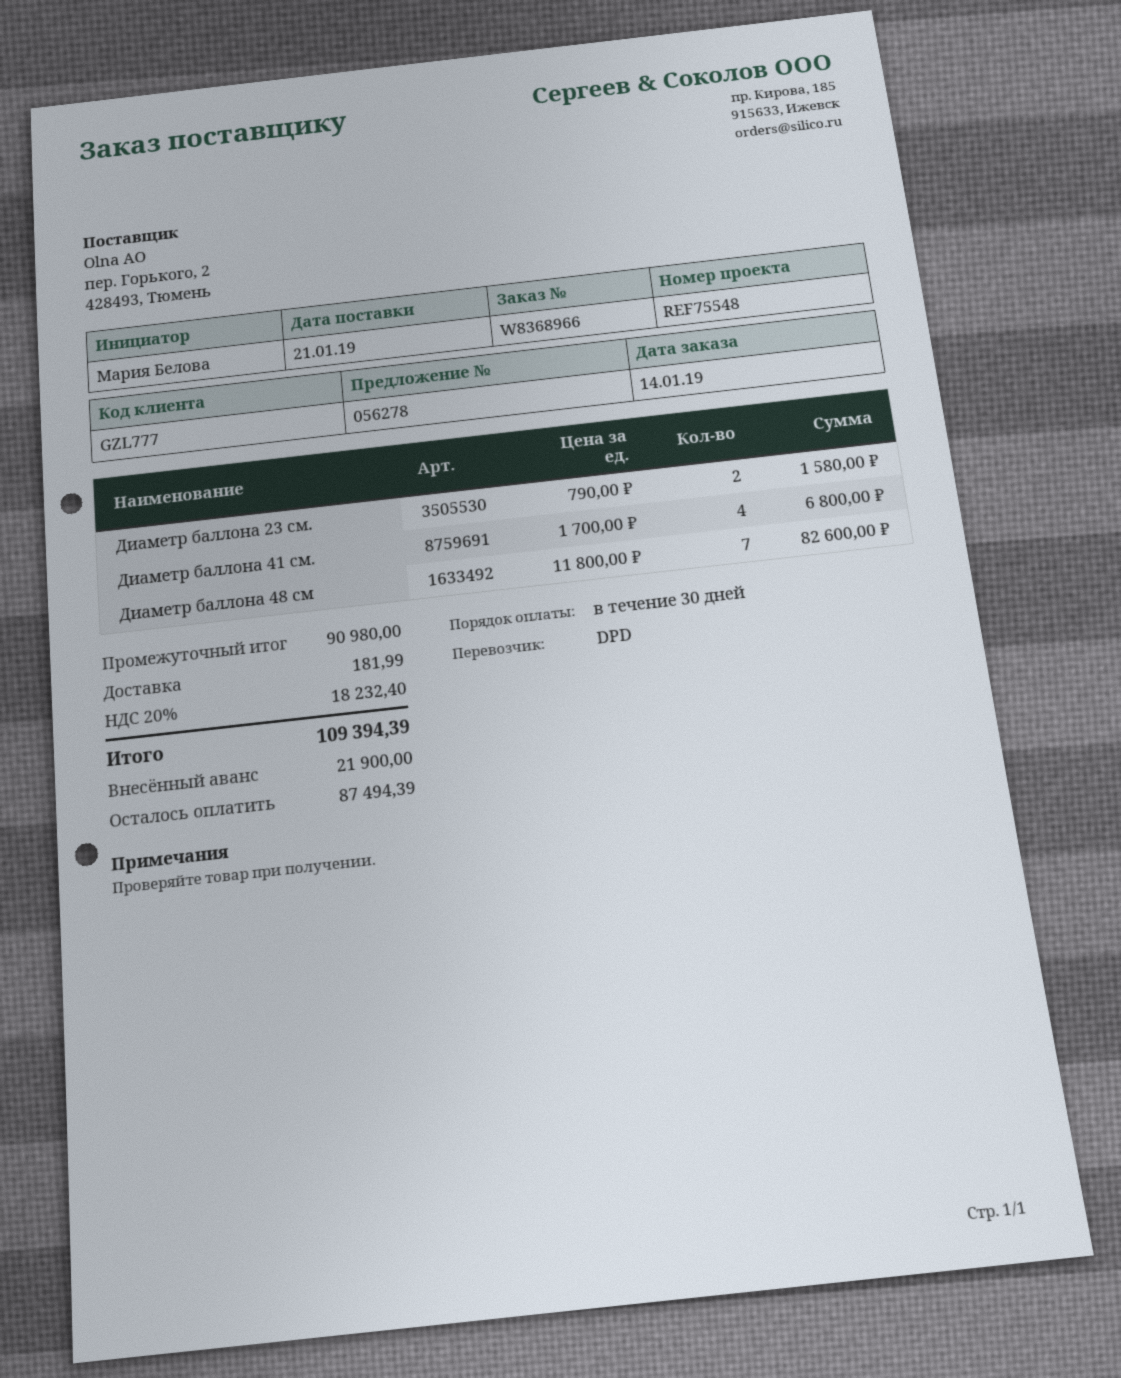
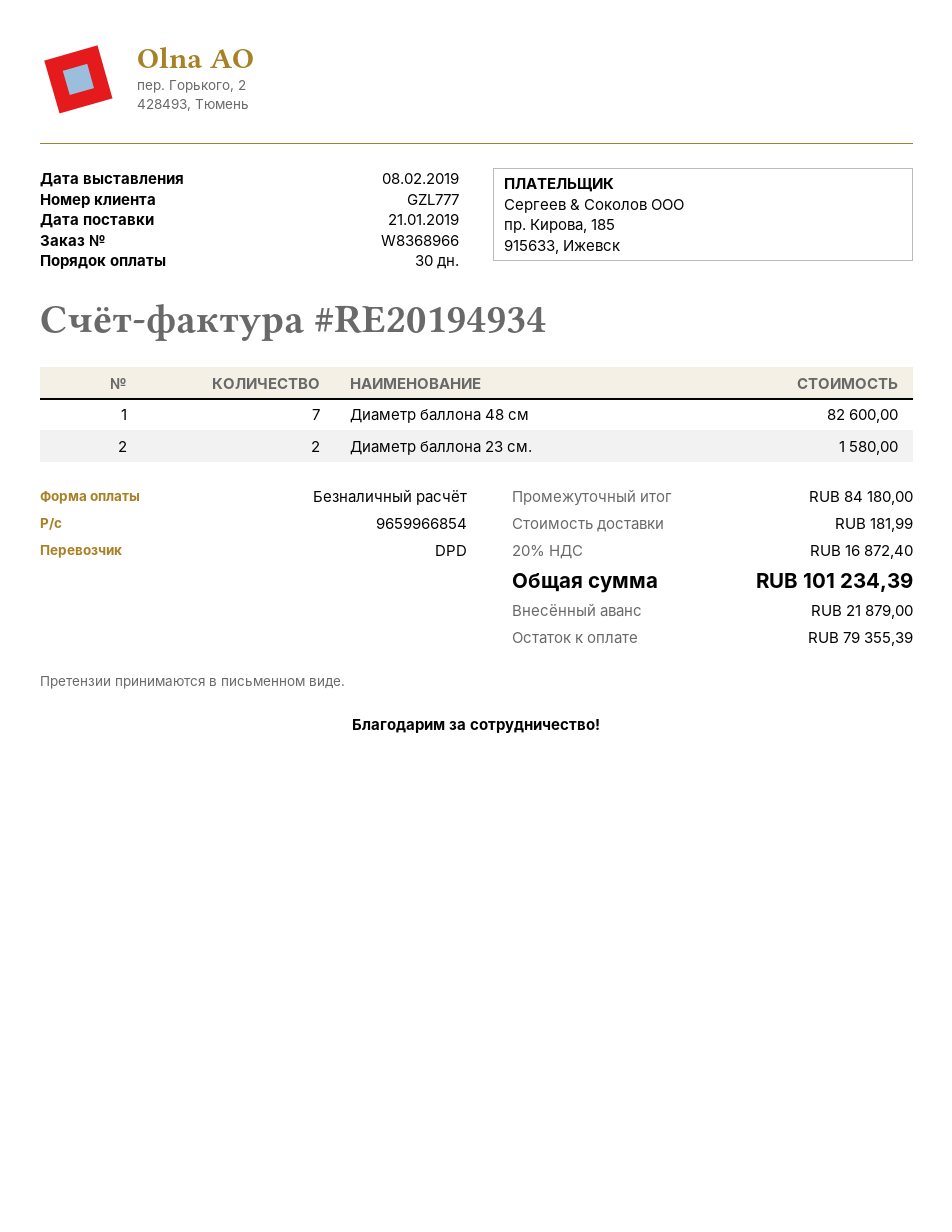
Диаметр баллона 41 см.: 4 for 6800.00 -> none
subtotal: 90980.00 -> 84180.00
tax: 20% = 18232.40 -> 20% = 16872.40
total: 109394.39 -> 101234.39
deposit: 21900.00 -> 21879.00
balance: 87494.39 -> 79355.39

